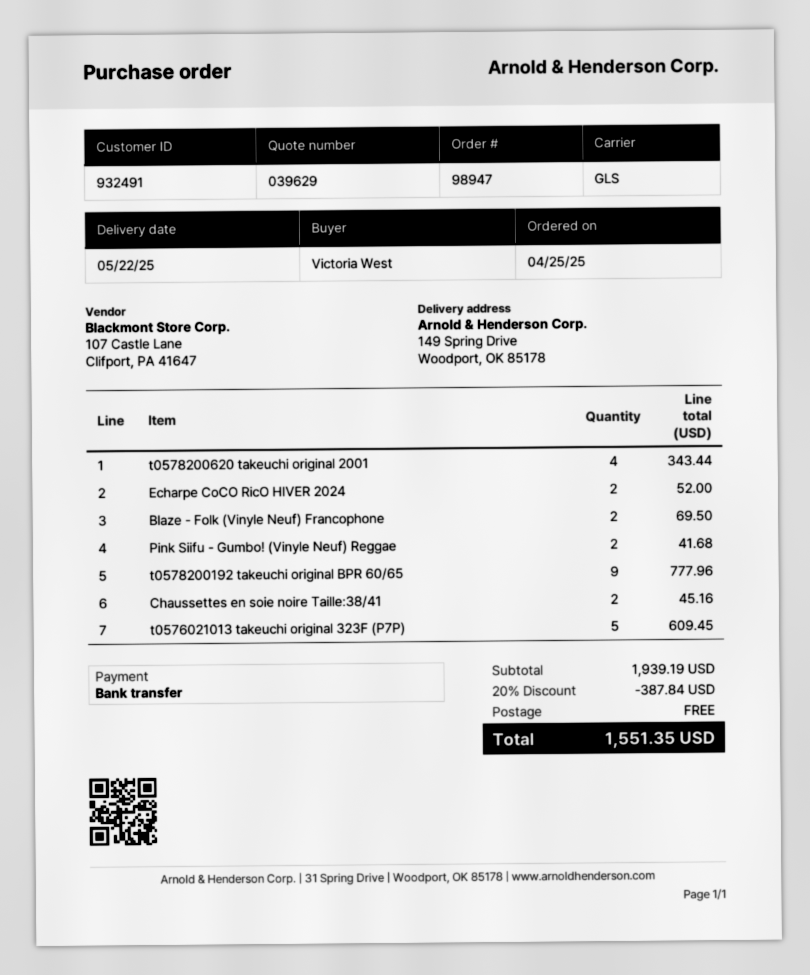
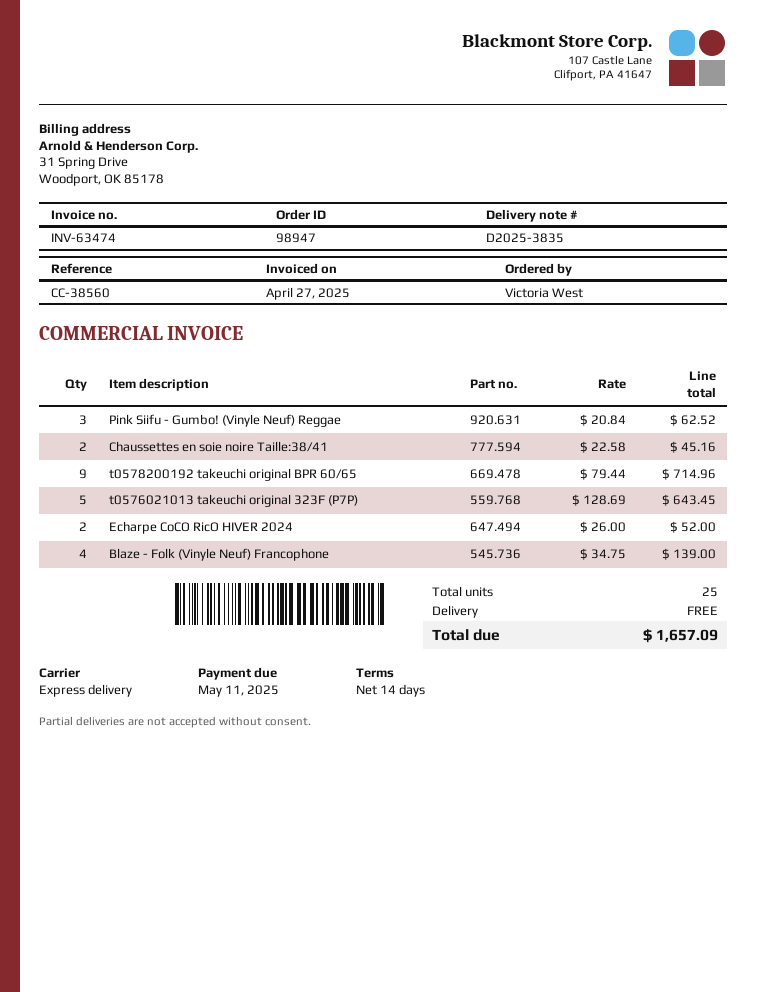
shipping method: GLS -> express
t0578200620 takeuchi original 2001: 4 for 343.44 -> none
Blaze - Folk (Vinyle Neuf) Francophone: 2 for 69.50 -> 4 for 139.00
Pink Siifu - Gumbo! (Vinyle Neuf) Reggae: 2 for 41.68 -> 3 for 62.52
t0578200192 takeuchi original BPR 60/65: 9 for 777.96 -> 9 for 714.96
t0576021013 takeuchi original 323F (P7P): 5 for 609.45 -> 5 for 643.45
discount: 20% = 387.84 -> none
total: 1551.35 -> 1657.09

